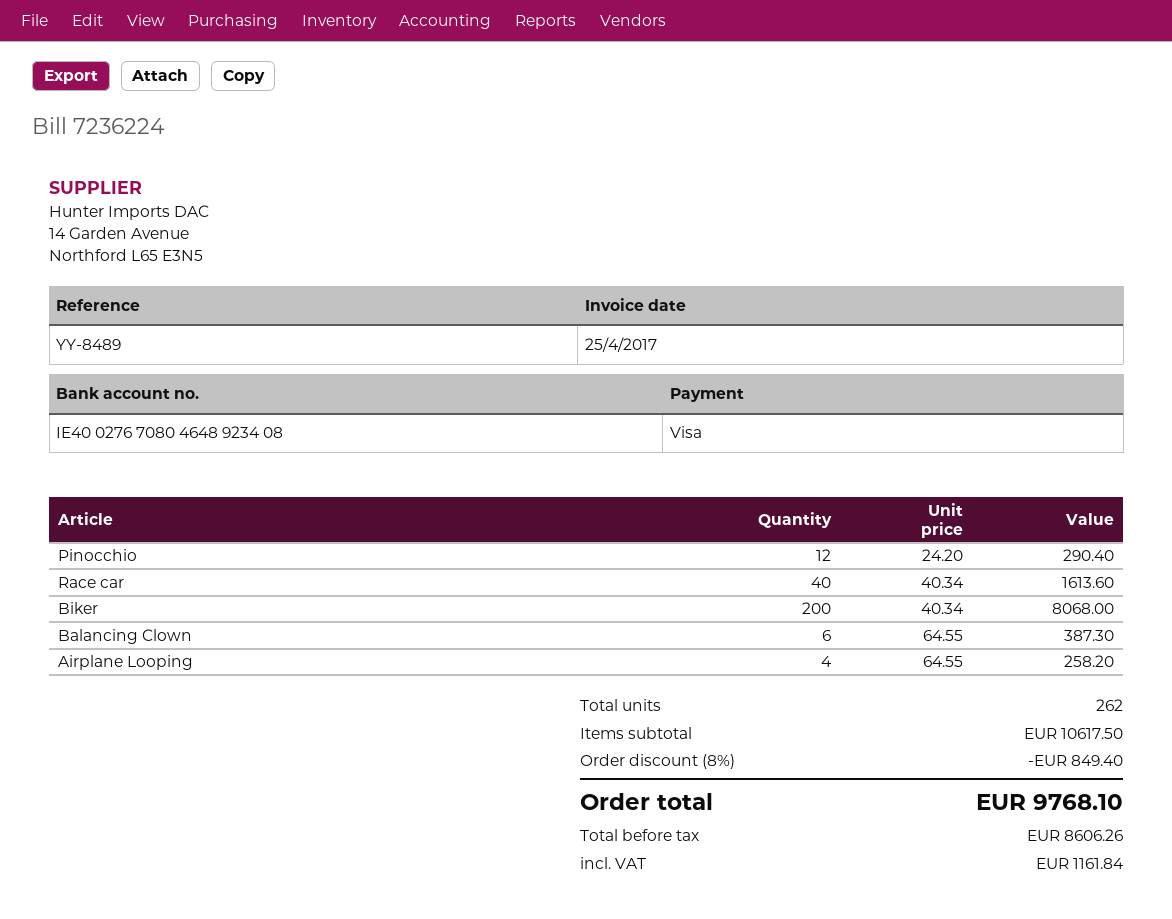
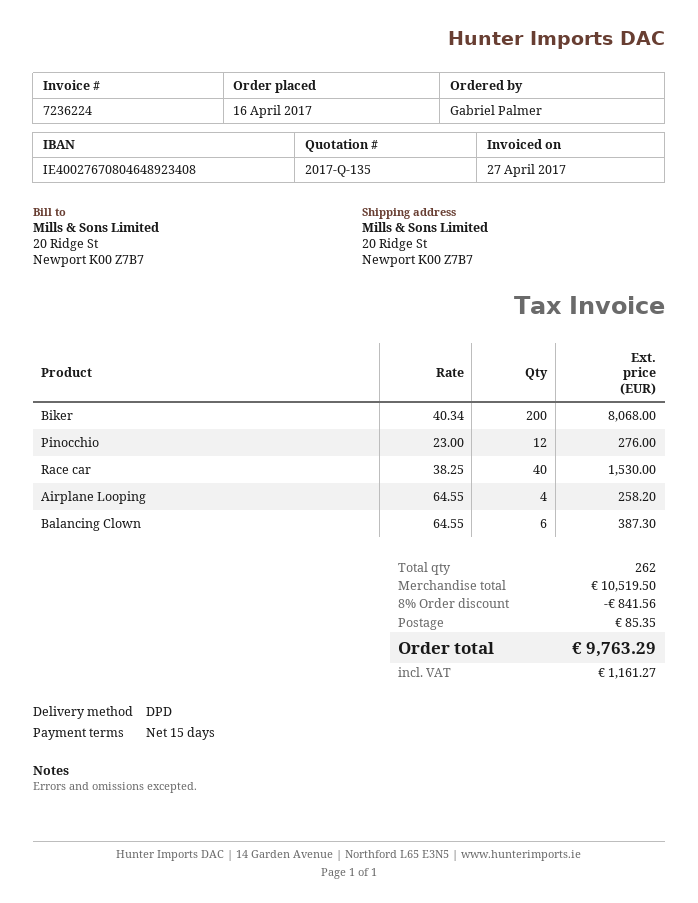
invoice date: 2017-04-25 -> 2017-04-27
Pinocchio: 12 x 24.20 = 290.40 -> 12 x 23.00 = 276.00
Race car: 40 x 40.34 = 1613.60 -> 40 x 38.25 = 1530.00
subtotal: 10617.50 -> 10519.50
discount: 8% = 849.40 -> 8% = 841.56
shipping: none -> 85.35
tax: 1161.84 -> 1161.27
total: 9768.10 -> 9763.29

